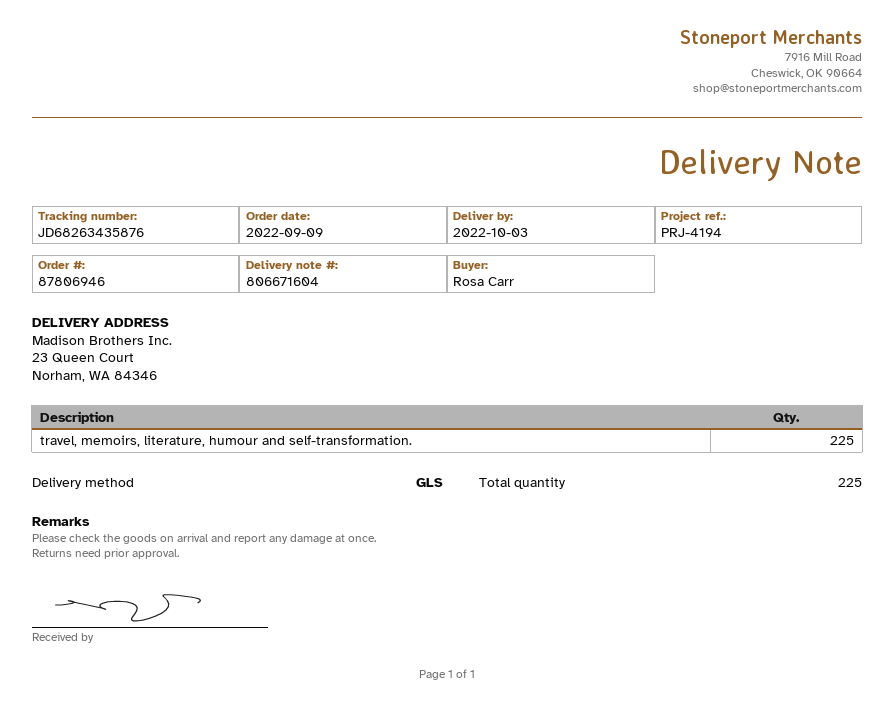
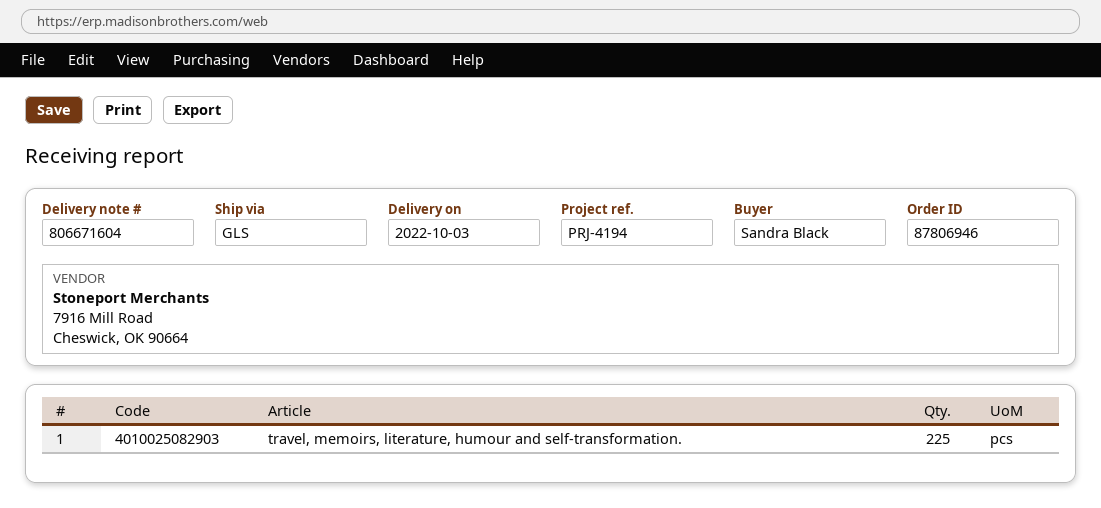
ordered by: Rosa Carr -> Sandra Black

